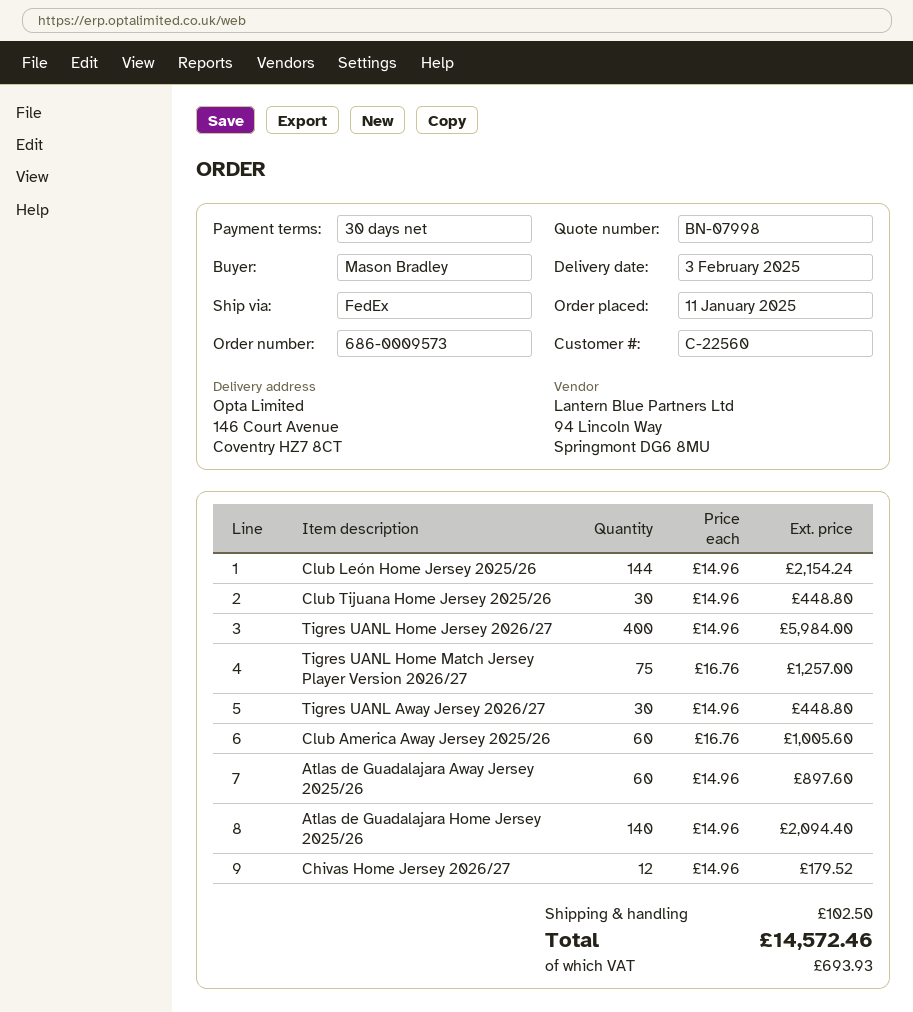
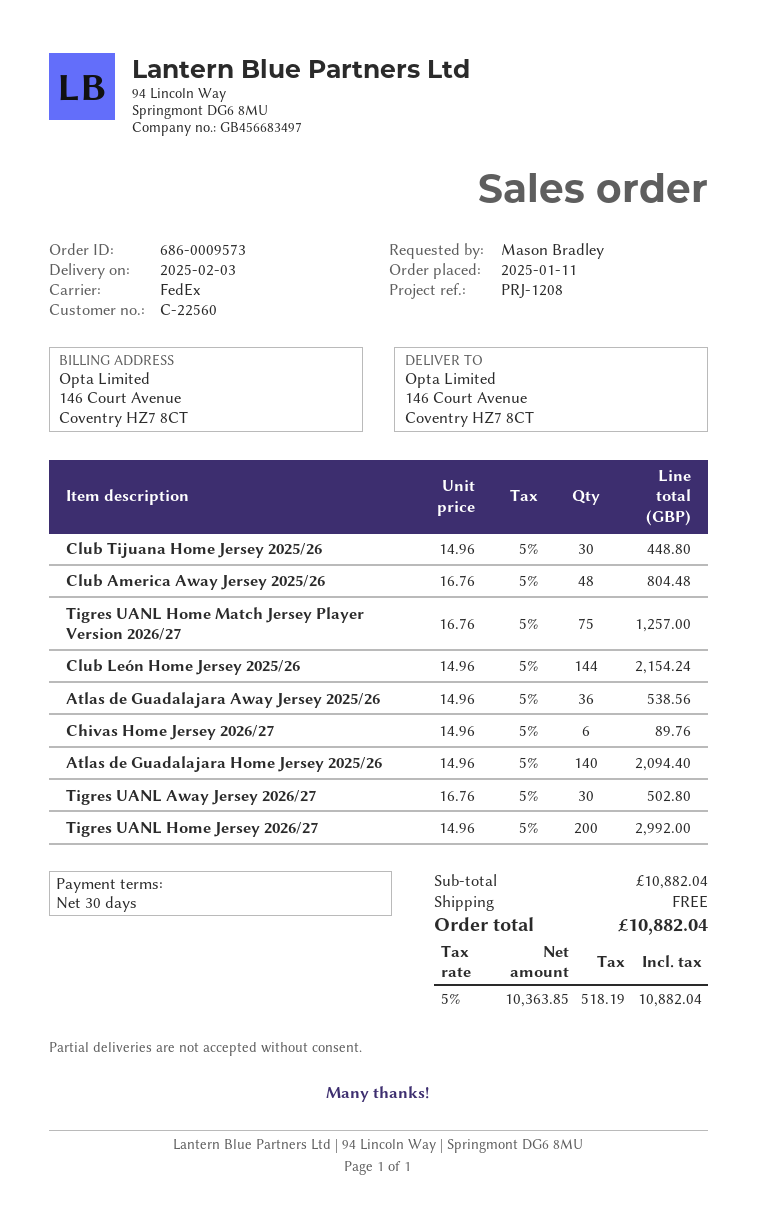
Tigres UANL Home Jersey 2026/27: 400 x 14.96 = 5984.00 -> 200 x 14.96 = 2992.00
Tigres UANL Away Jersey 2026/27: 30 x 14.96 = 448.80 -> 30 x 16.76 = 502.80
Club America Away Jersey 2025/26: 60 x 16.76 = 1005.60 -> 48 x 16.76 = 804.48
Atlas de Guadalajara Away Jersey 2025/26: 60 x 14.96 = 897.60 -> 36 x 14.96 = 538.56
Chivas Home Jersey 2026/27: 12 x 14.96 = 179.52 -> 6 x 14.96 = 89.76
shipping: 102.50 -> 0.00
tax: 693.93 -> 518.19
total: 14572.46 -> 10882.04

